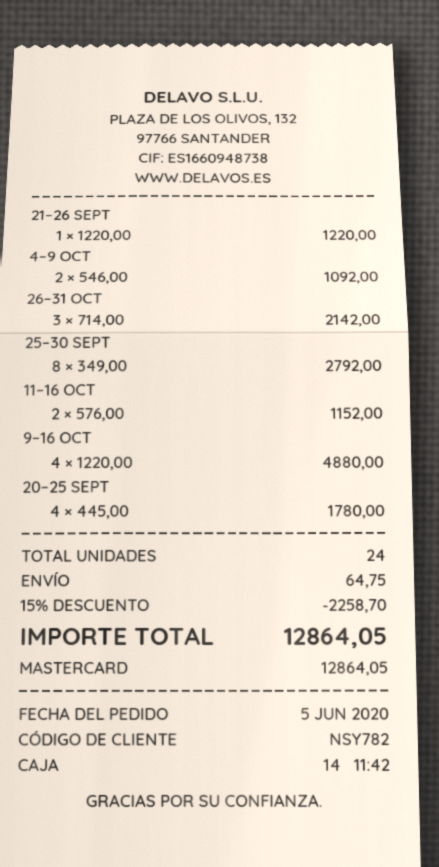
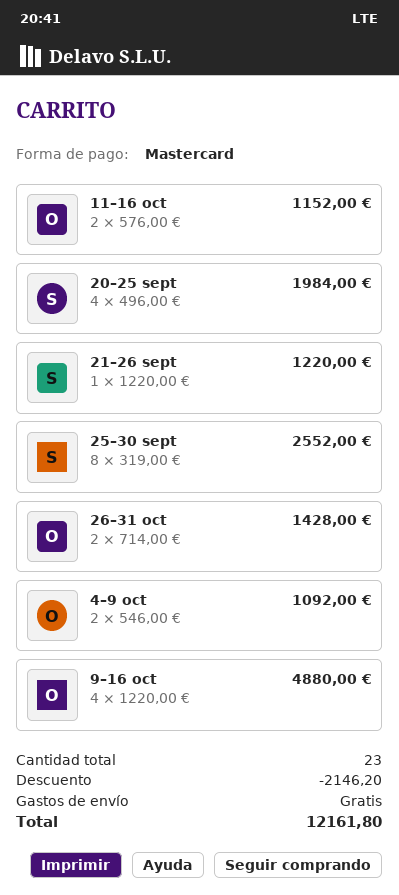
26–31 OCT: 3 x 714.00 = 2142.00 -> 2 x 714.00 = 1428.00
25–30 SEPT: 8 x 349.00 = 2792.00 -> 8 x 319.00 = 2552.00
20–25 SEPT: 4 x 445.00 = 1780.00 -> 4 x 496.00 = 1984.00
total quantity: 24 -> 23
discount: 2258.70 -> 2146.20
shipping: 64.75 -> 0.00
total: 12864.05 -> 12161.80

